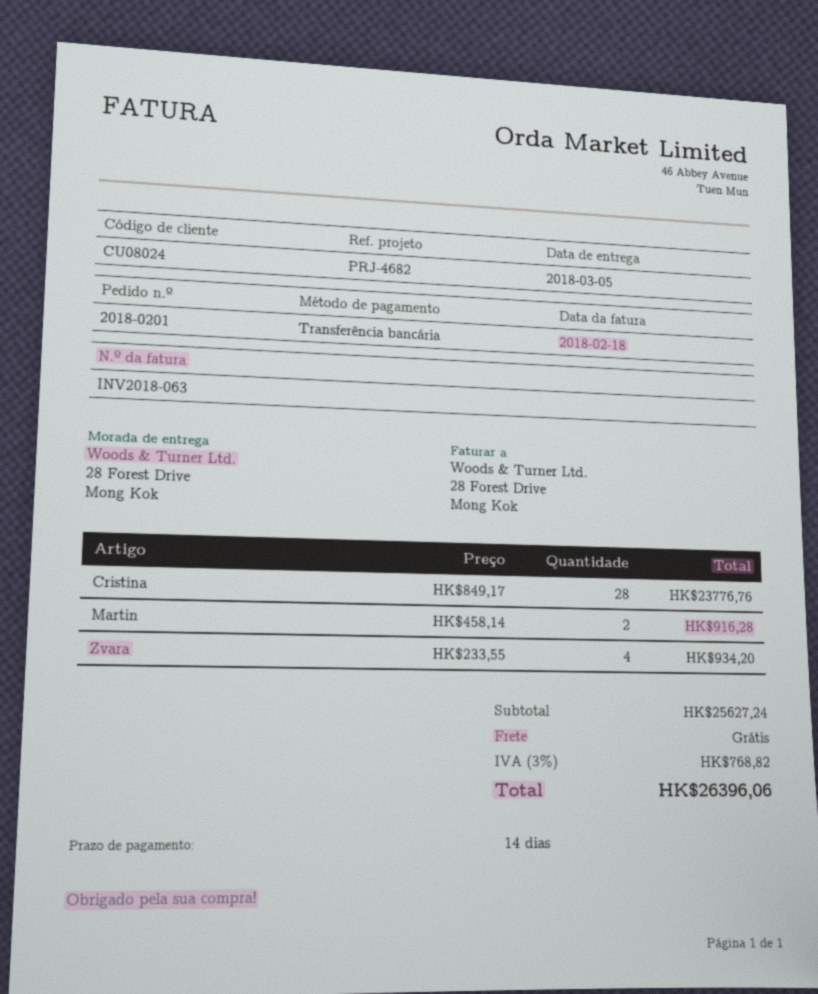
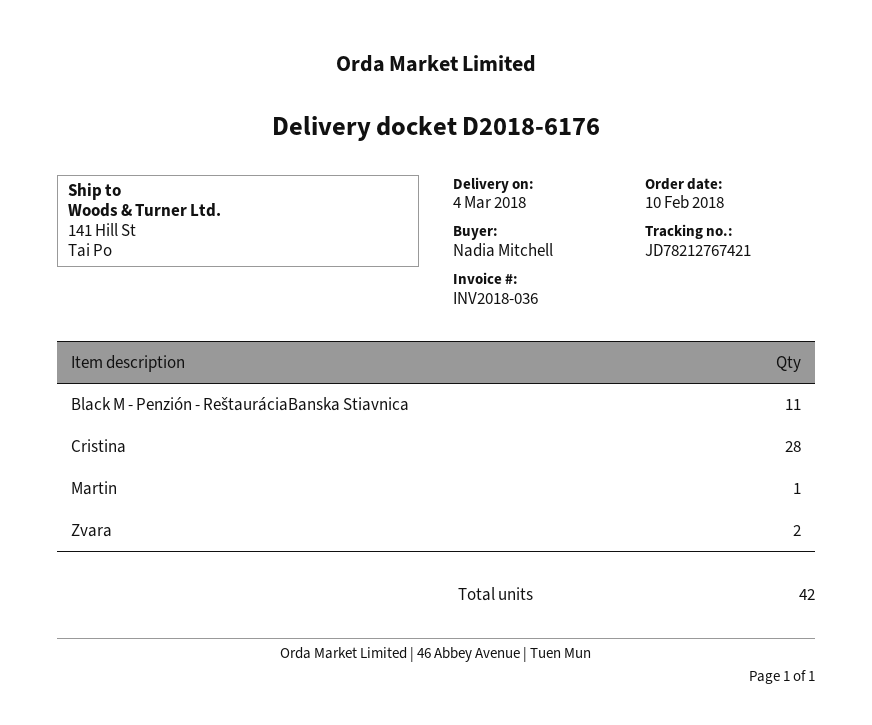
delivery date: 2018-03-05 -> 2018-03-04
invoice number: INV2018-063 -> INV2018-036
ship to: 28 Forest Drive, Mong Kok -> 141 Hill St, Tai Po
Martin: 2 -> 1
Zvara: 4 -> 2
Black M - Penzión - ReštauráciaBanska Stiavnica: none -> 11

